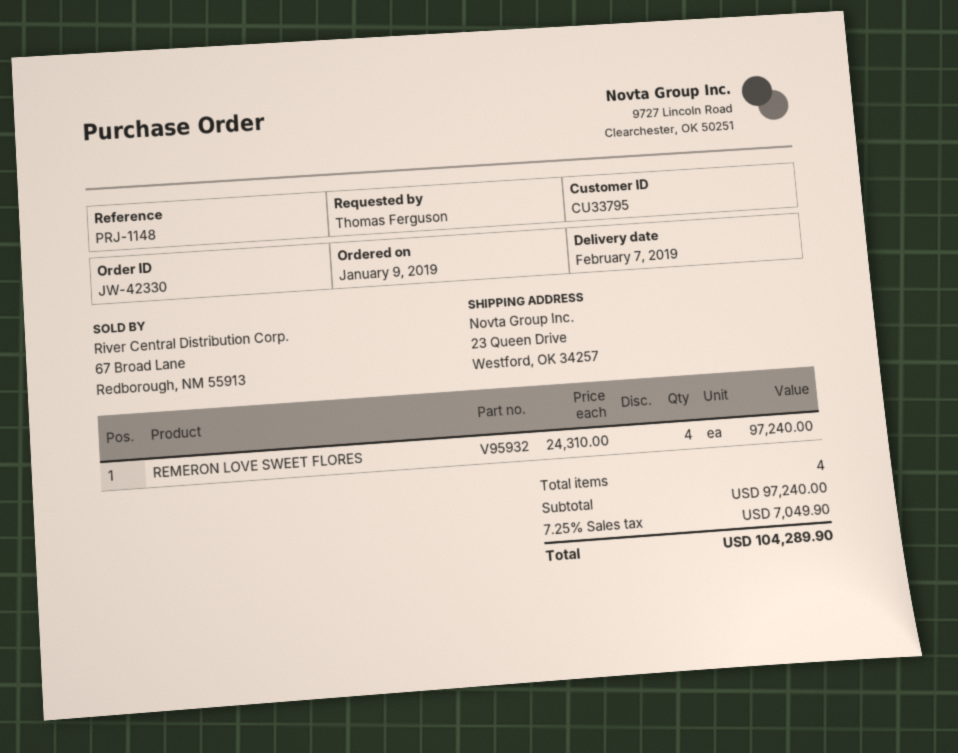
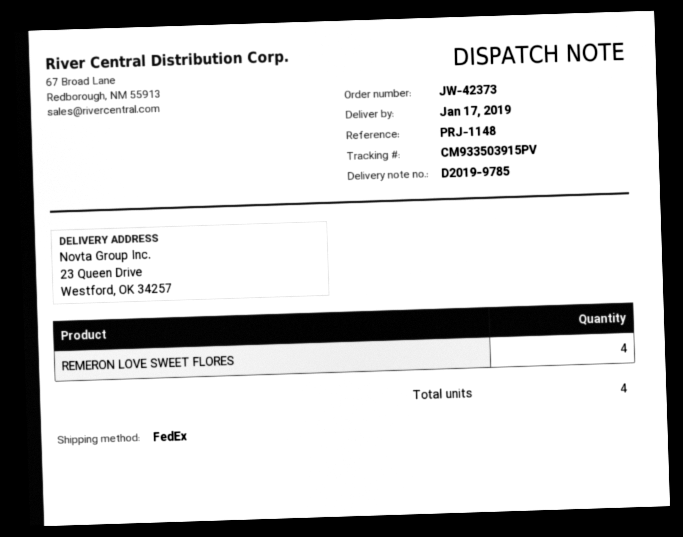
order number: JW-42330 -> JW-42373
delivery date: 2019-02-07 -> 2019-01-17

